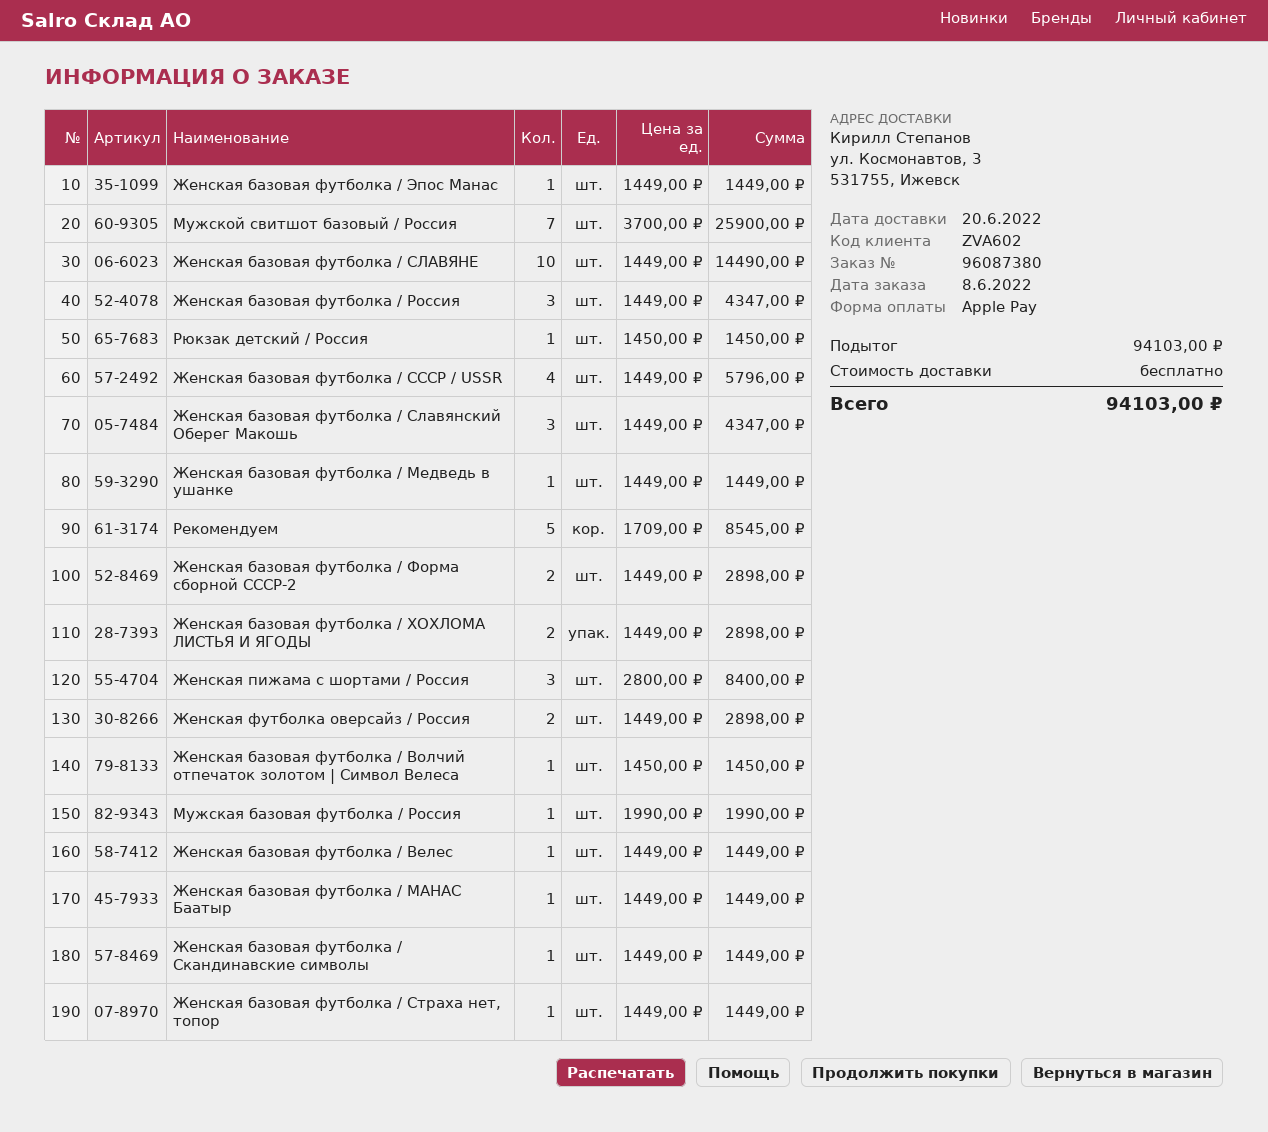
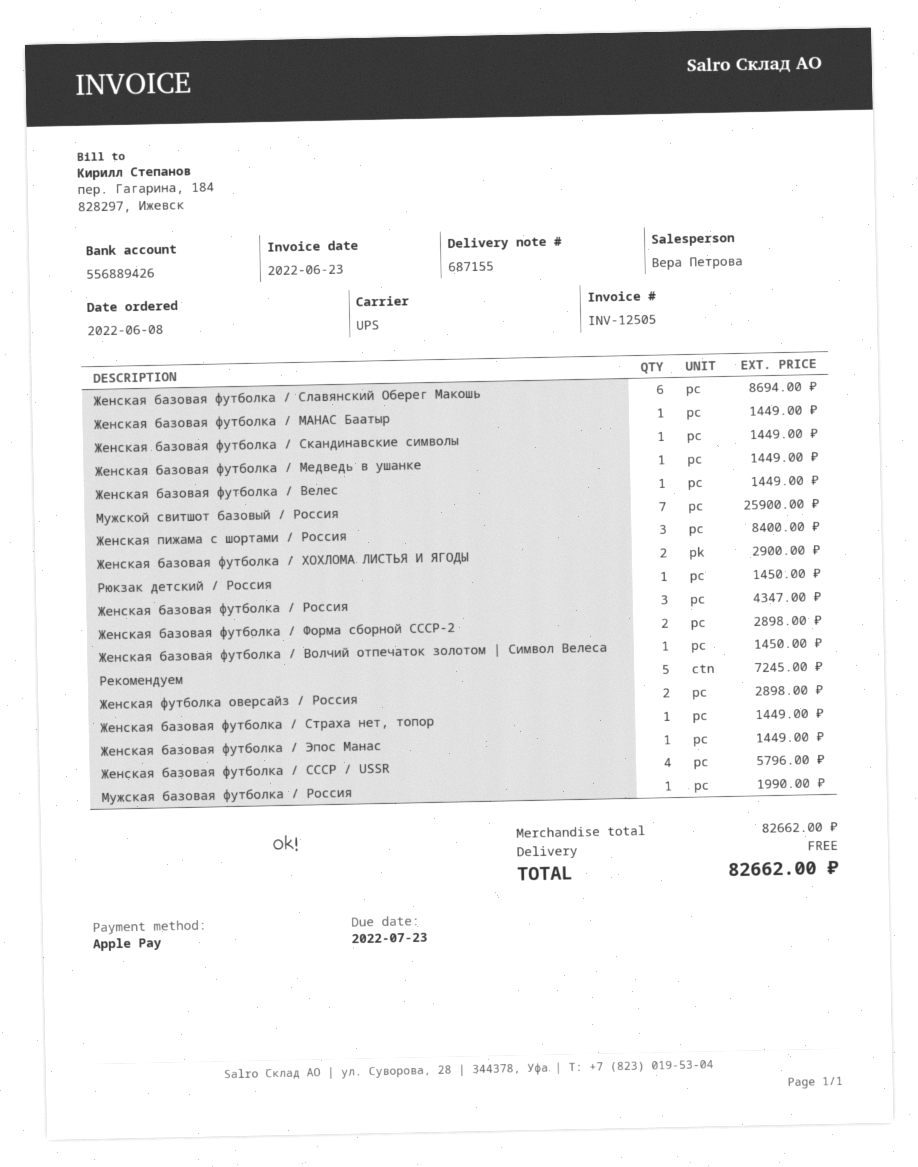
Женская базовая футболка / СЛАВЯНЕ: 10 for 14490.00 -> none
Женская базовая футболка / Славянский Оберег Макошь: 3 for 4347.00 -> 6 for 8694.00
Рекомендуем: 5 for 8545.00 -> 5 for 7245.00
Женская базовая футболка / ХОХЛОМА ЛИСТЬЯ И ЯГОДЫ: 2 for 2898.00 -> 2 for 2900.00
subtotal: 94103.00 -> 82662.00
total: 94103.00 -> 82662.00

